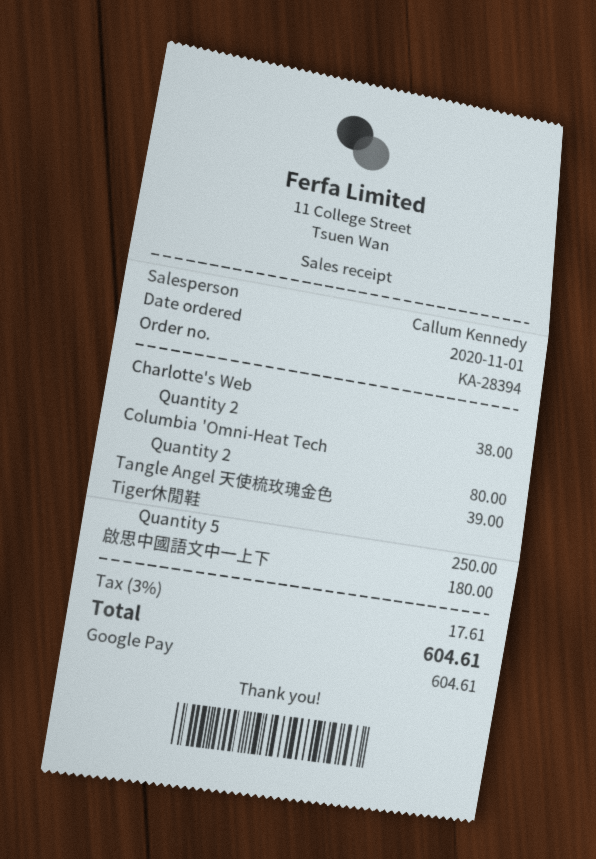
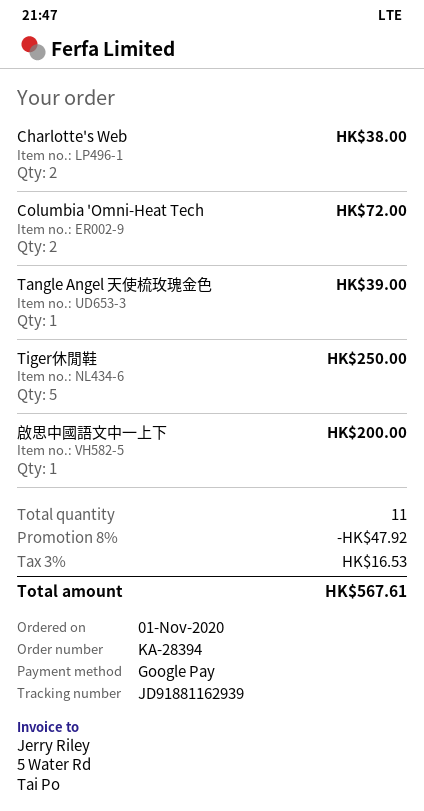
Columbia 'Omni-Heat Tech: 2 for 80.00 -> 2 for 72.00
啟思中國語文中一上下: 1 for 180.00 -> 1 for 200.00
discount: none -> 8% = 47.92
tax: 3% = 17.61 -> 3% = 16.53
total: 604.61 -> 567.61

